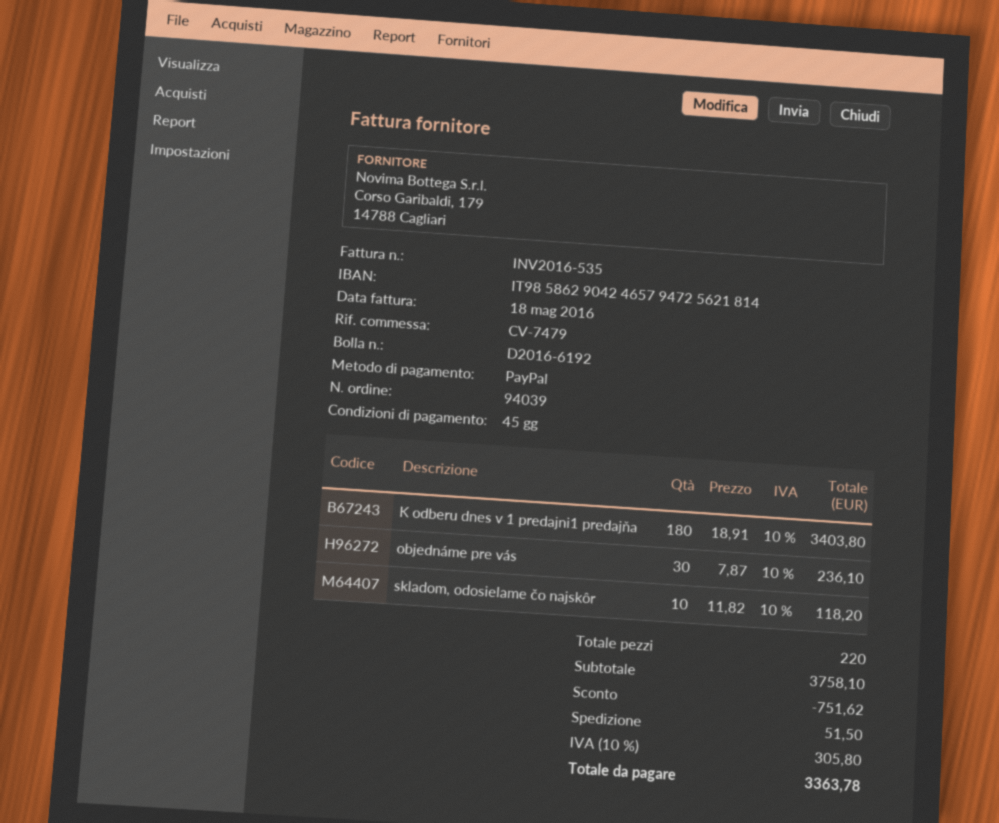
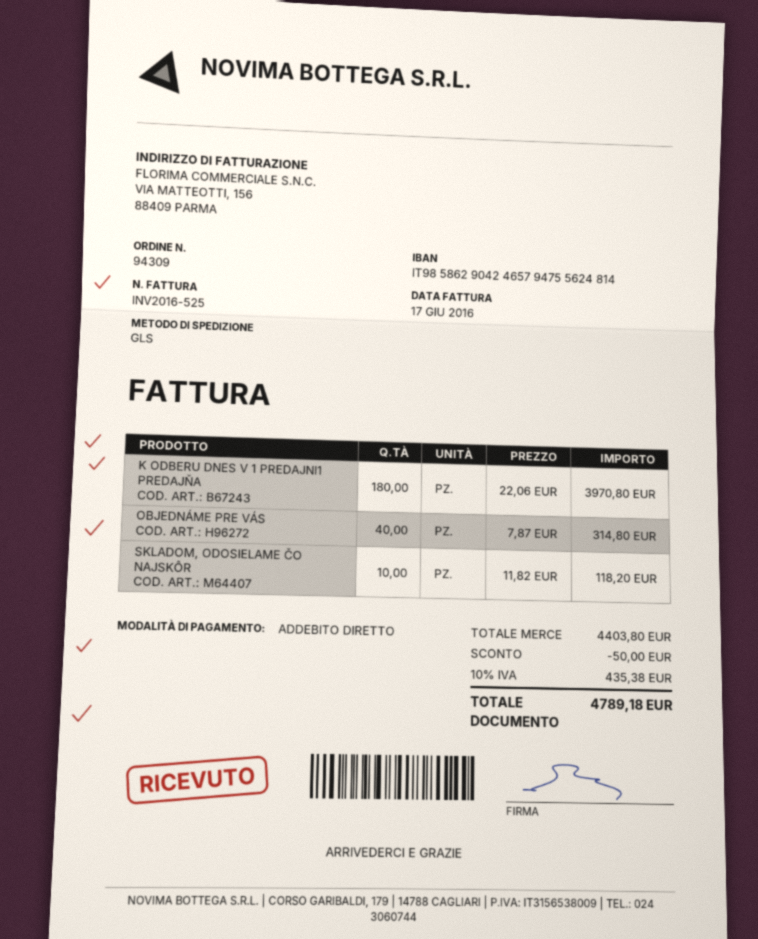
order number: 94039 -> 94309
invoice number: INV2016-535 -> INV2016-525
invoice date: 2016-05-18 -> 2016-06-17
payment method: PayPal -> direct debit
bank account: IT9858629042465794725621814 -> IT9858629042465794755624814
K odberu dnes v 1 predajni1 predajňa: 180 x 18.91 = 3403.80 -> 180 x 22.06 = 3970.80
objednáme pre vás: 30 x 7.87 = 236.10 -> 40 x 7.87 = 314.80
subtotal: 3758.10 -> 4403.80
discount: 751.62 -> 50.00
shipping: 51.50 -> none
tax: 10% = 305.80 -> 10% = 435.38
total: 3363.78 -> 4789.18

